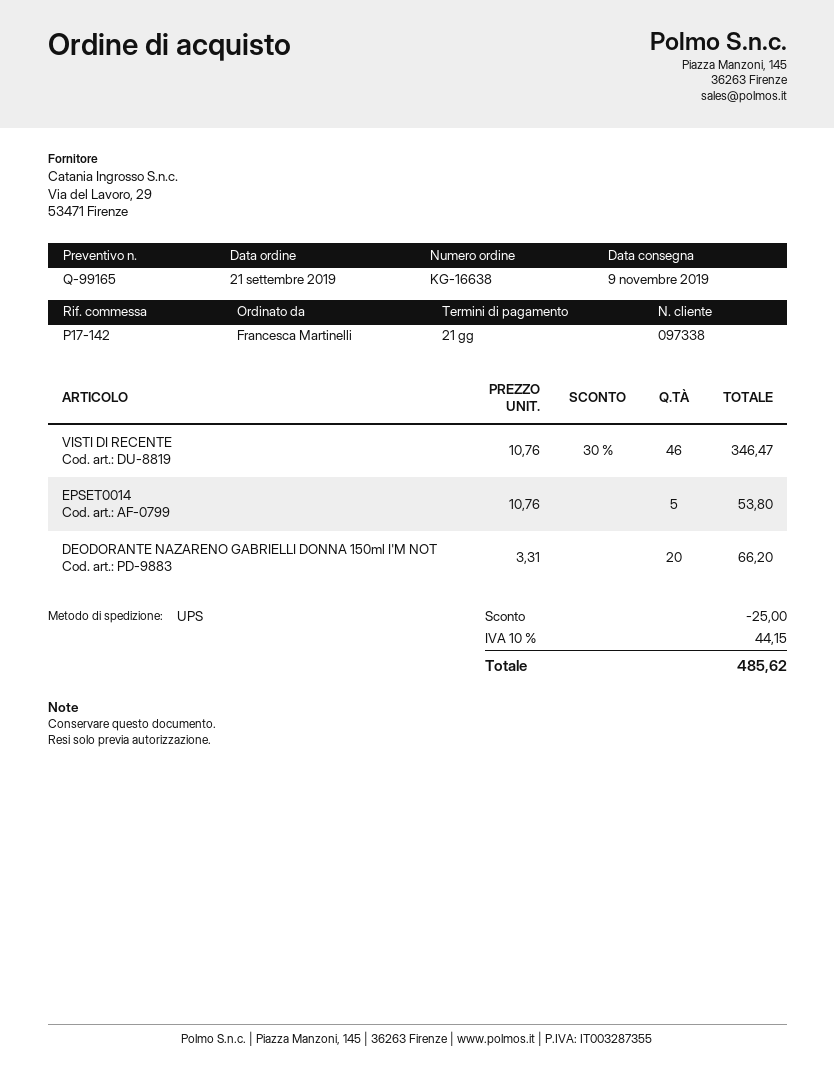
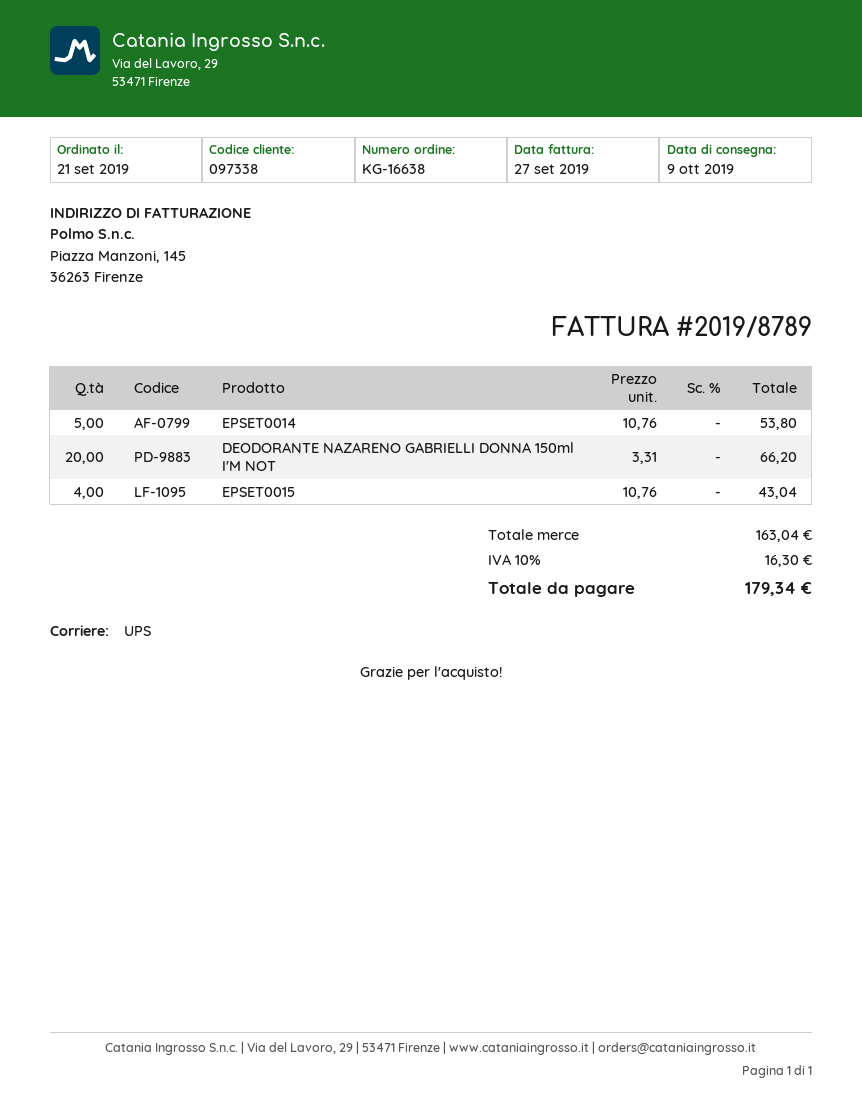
delivery date: 2019-11-09 -> 2019-10-09
VISTI DI RECENTE: 46 x 10.76 - 30% = 346.47 -> none
EPSET0015: none -> 4 x 10.76 = 43.04
discount: 25.00 -> none
tax: 10% = 44.15 -> 10% = 16.30
total: 485.62 -> 179.34

